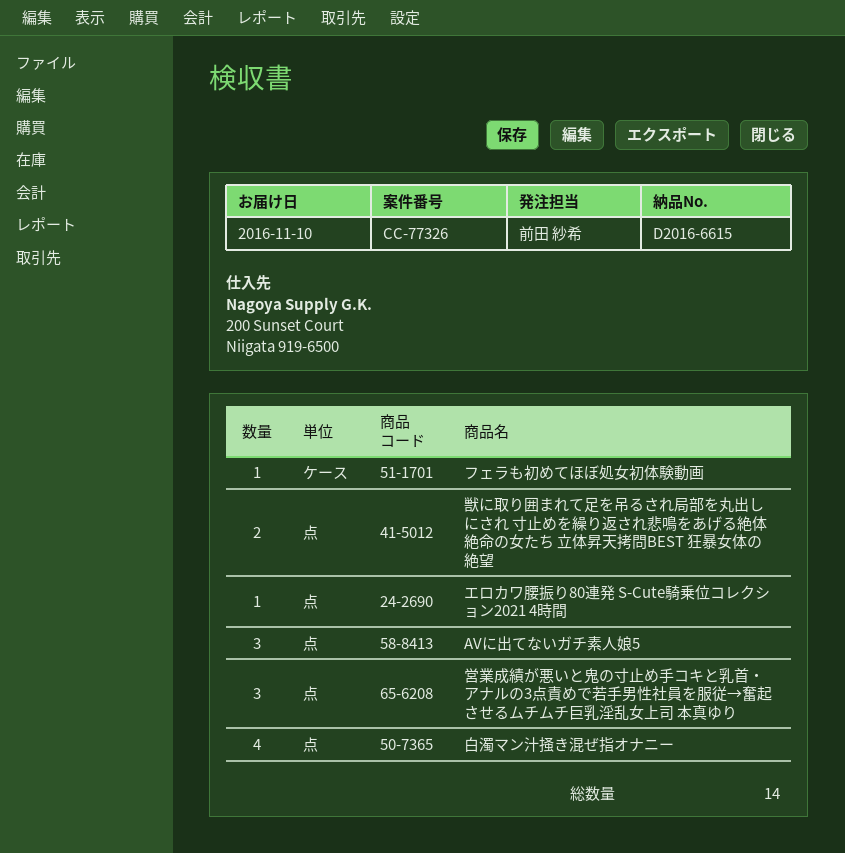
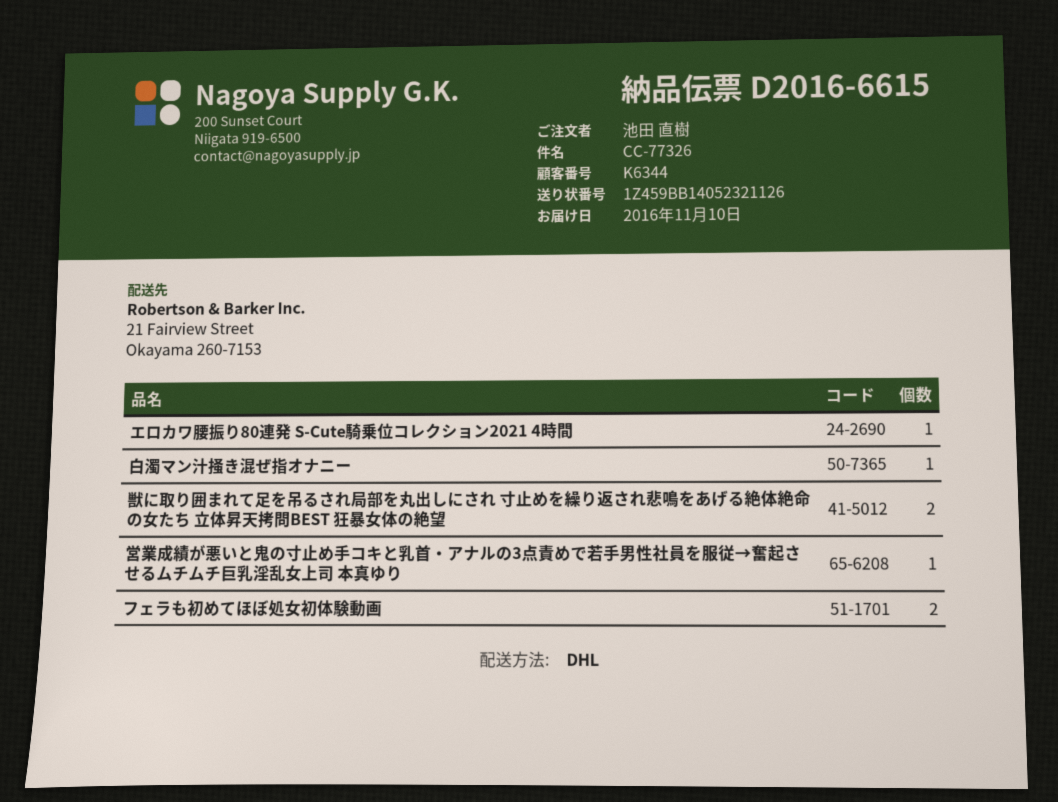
ordered by: 前田 紗希 -> 池田 直樹
フェラも初めてほぼ処女初体験動画: 1 -> 2
AVに出てないガチ素人娘5: 3 -> none
営業成績が悪いと鬼の寸止め手コキと乳首・アナルの3点責めで若手男性社員を服従→奮起させるムチムチ巨乳淫乱女上司 本真ゆり: 3 -> 1
白濁マン汁掻き混ぜ指オナニー: 4 -> 1

